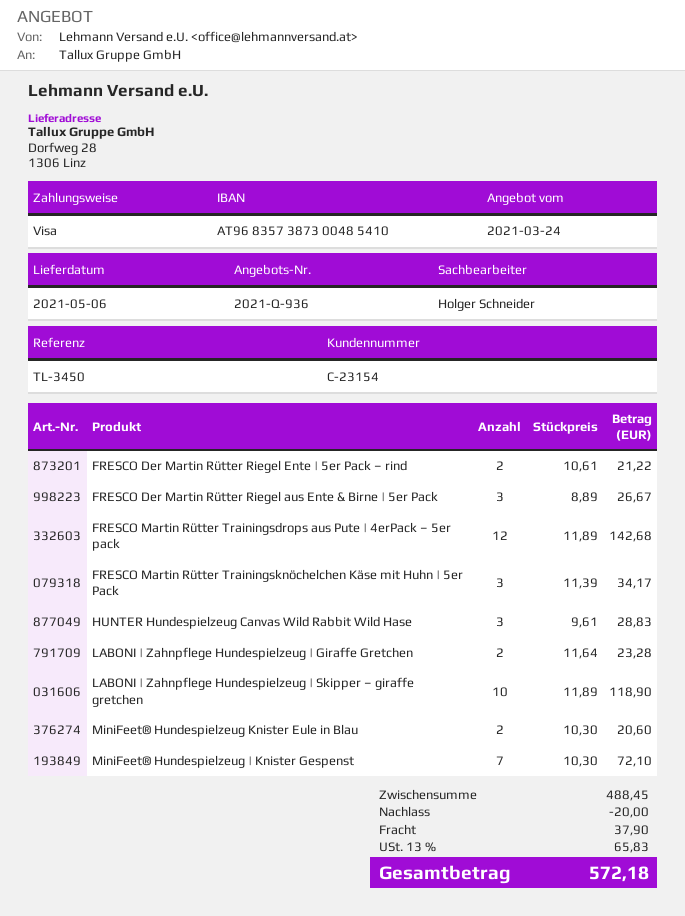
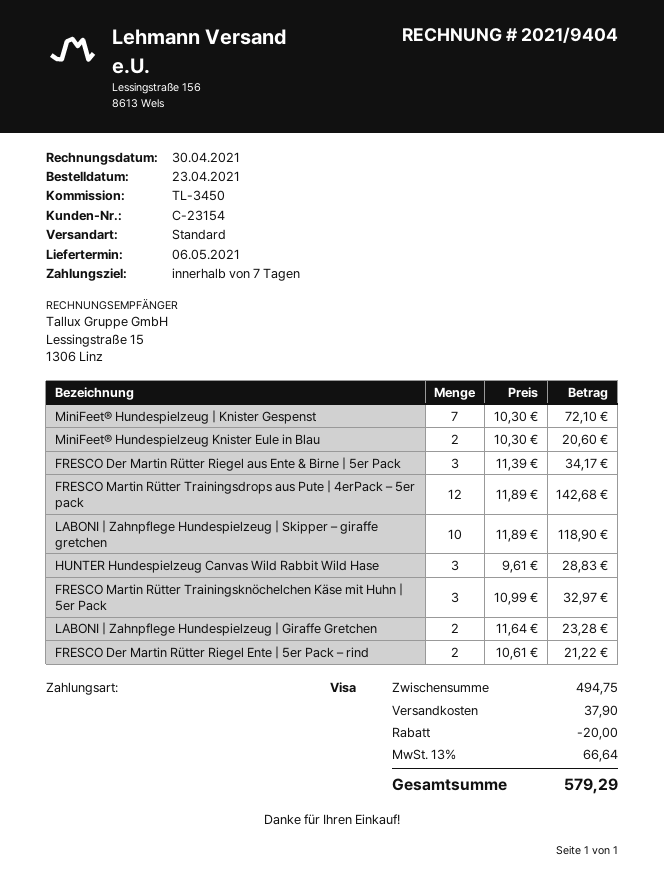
FRESCO Der Martin Rütter Riegel aus Ente & Birne | 5er Pack: 3 x 8.89 = 26.67 -> 3 x 11.39 = 34.17
FRESCO Martin Rütter Trainingsknöchelchen Käse mit Huhn | 5er Pack: 3 x 11.39 = 34.17 -> 3 x 10.99 = 32.97
subtotal: 488.45 -> 494.75
tax: 13% = 65.83 -> 13% = 66.64
total: 572.18 -> 579.29

